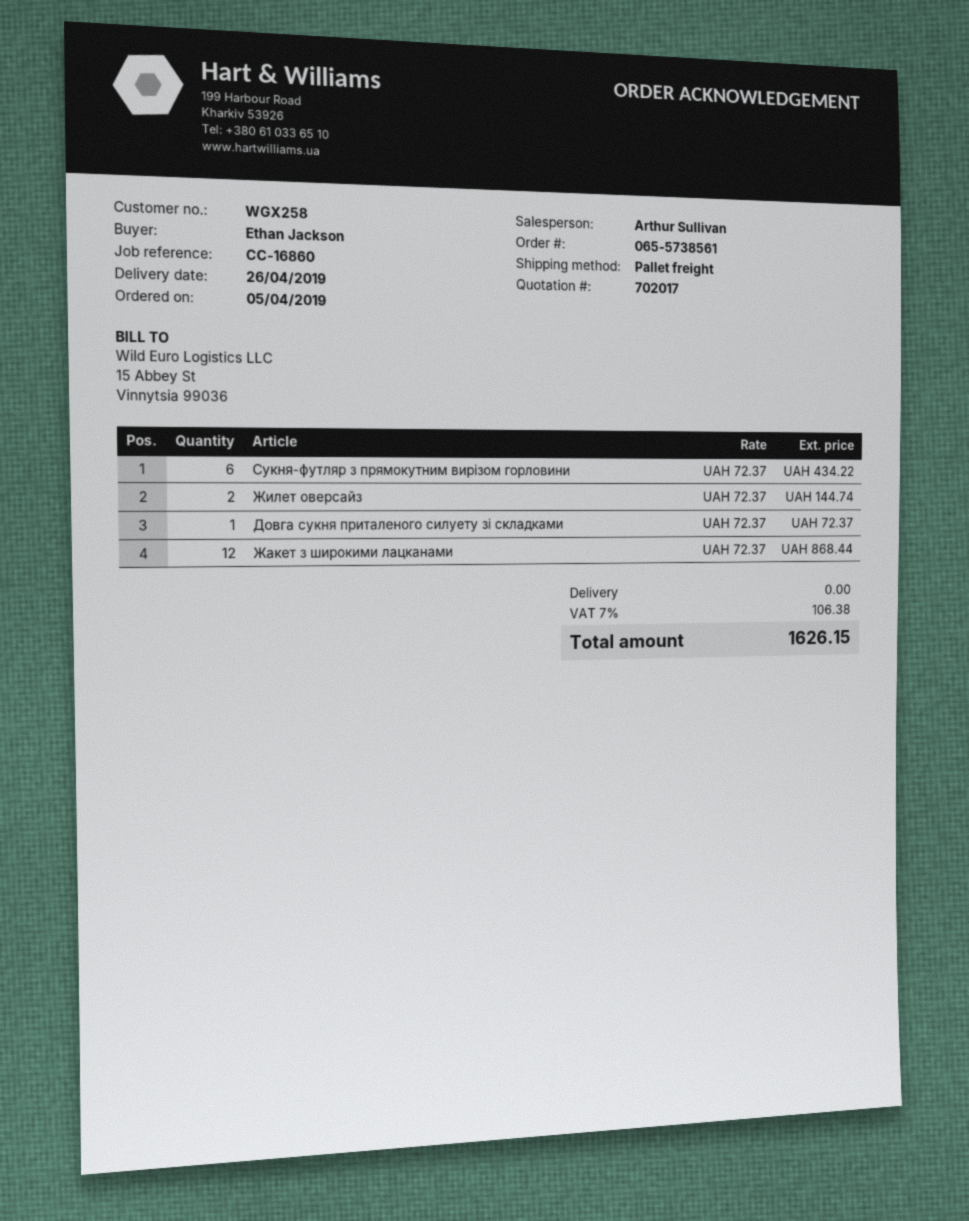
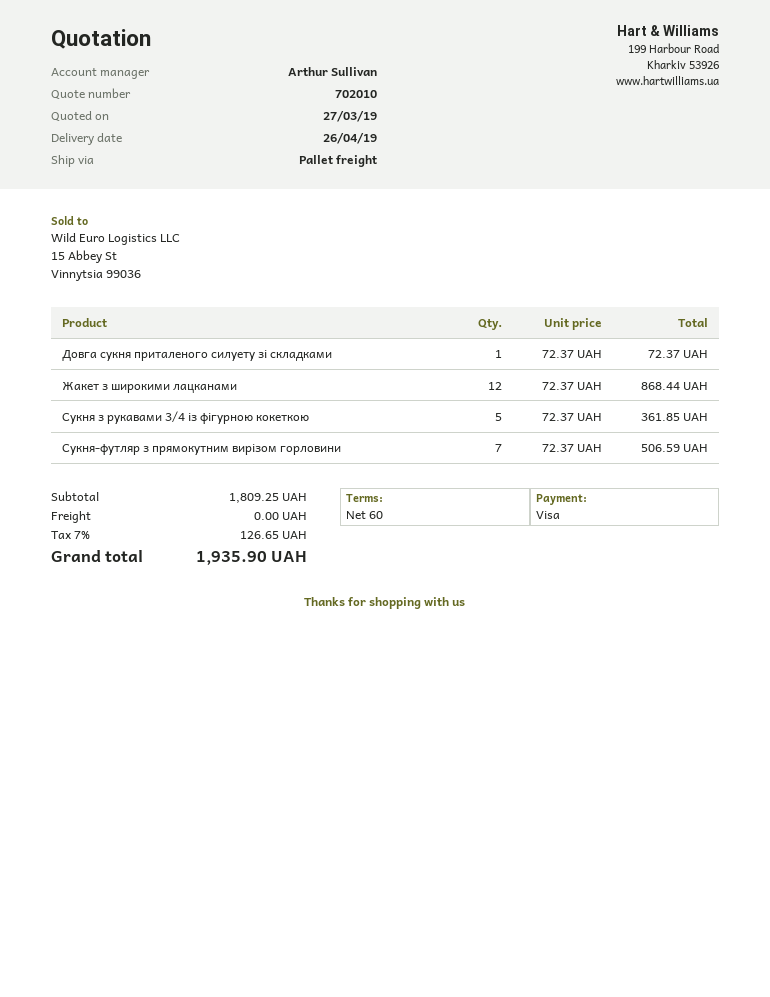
quote number: 702017 -> 702010
Сукня-футляр з прямокутним вирізом горловини: 6 x 72.37 = 434.22 -> 7 x 72.37 = 506.59
Жилет оверсайз: 2 x 72.37 = 144.74 -> none
Сукня з рукавами 3/4 із фігурною кокеткою: none -> 5 x 72.37 = 361.85
tax: 7% = 106.38 -> 7% = 126.65
total: 1626.15 -> 1935.90

